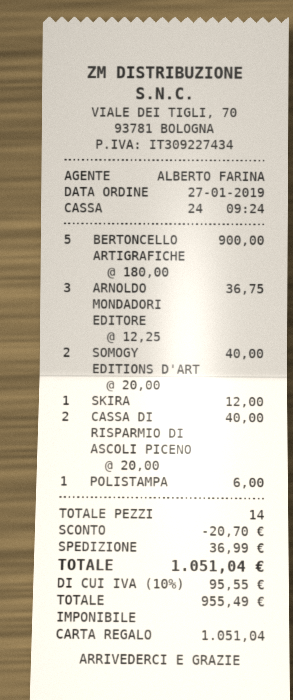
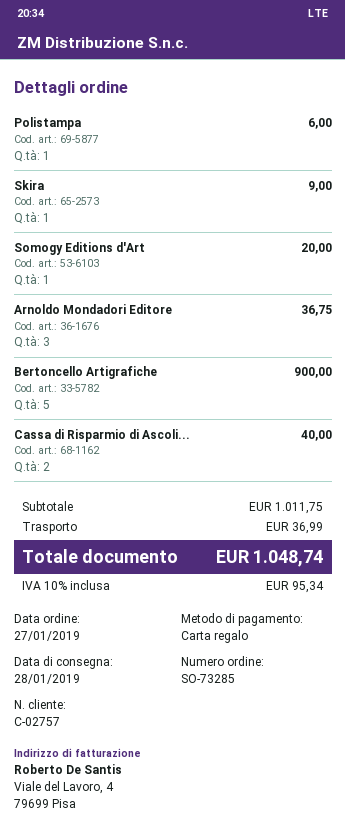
SOMOGY EDITIONS D'ART: 2 for 40.00 -> 1 for 20.00
SKIRA: 1 for 12.00 -> 1 for 9.00
discount: 20.70 -> none
tax: 10% = 95.55 -> 10% = 95.34
total: 1051.04 -> 1048.74

